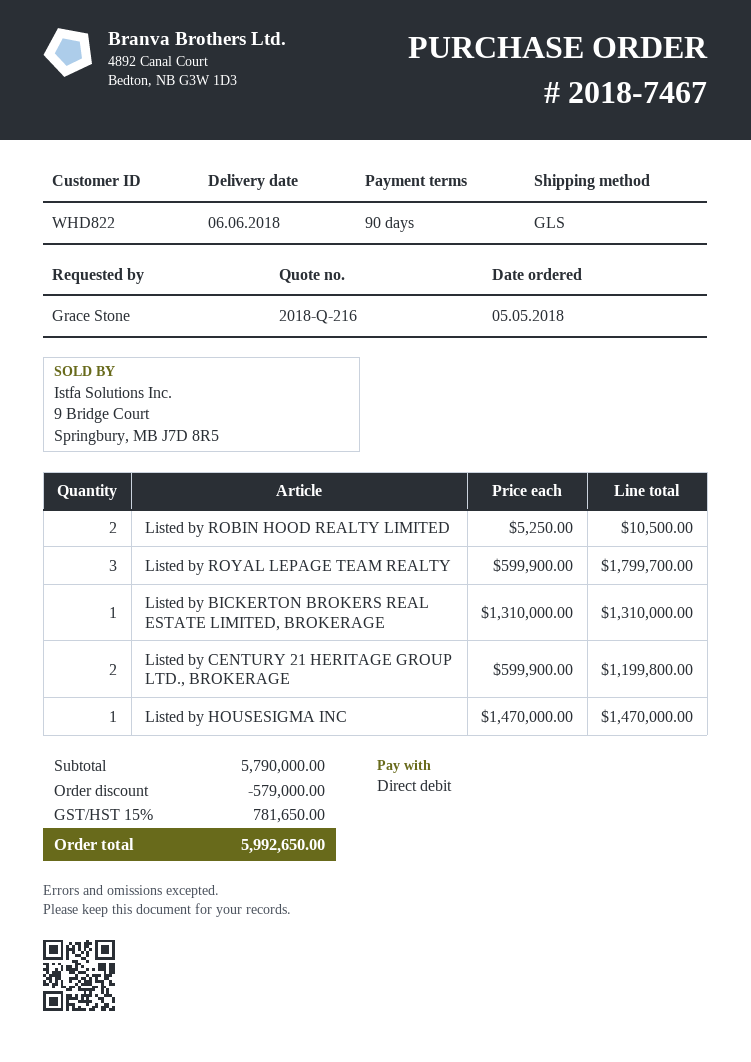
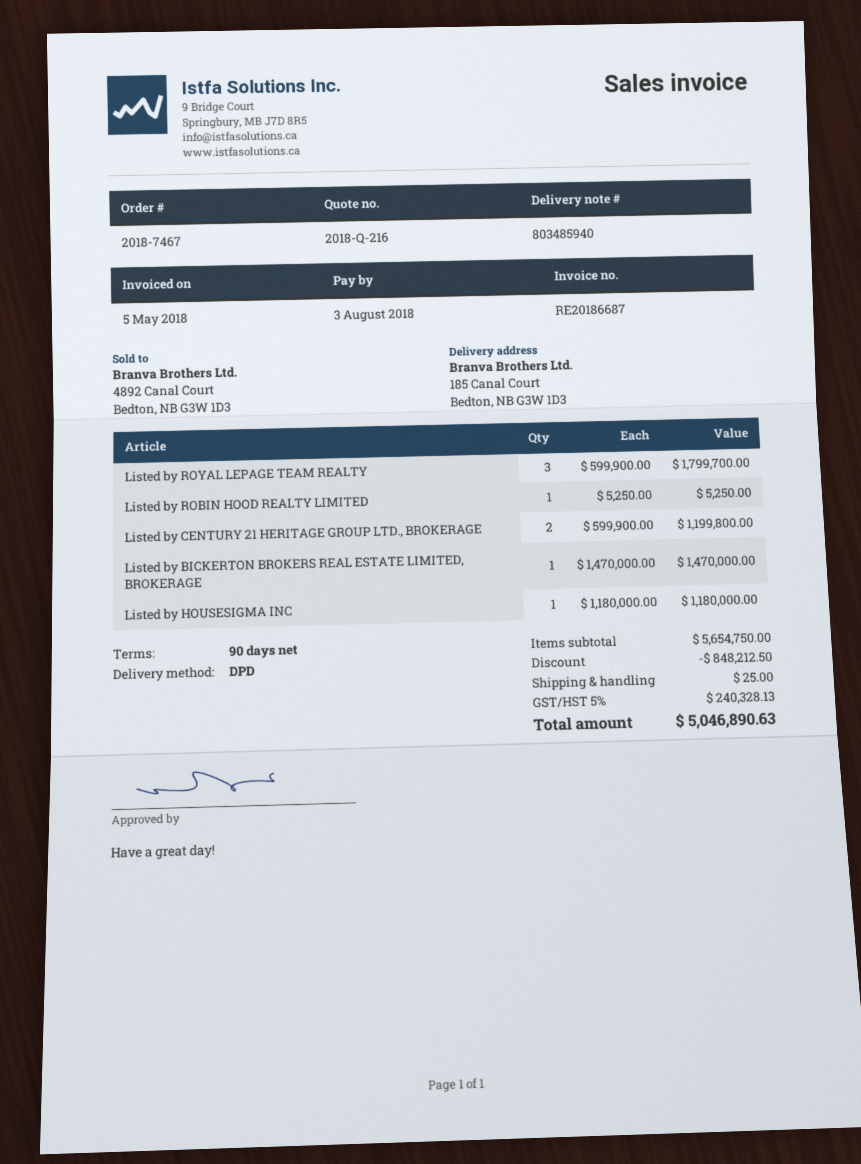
shipping method: GLS -> DPD
Listed by ROBIN HOOD REALTY LIMITED: 2 x 5250.00 = 10500.00 -> 1 x 5250.00 = 5250.00
Listed by BICKERTON BROKERS REAL ESTATE LIMITED, BROKERAGE: 1 x 1310000.00 = 1310000.00 -> 1 x 1470000.00 = 1470000.00
Listed by HOUSESIGMA INC: 1 x 1470000.00 = 1470000.00 -> 1 x 1180000.00 = 1180000.00
subtotal: 5790000.00 -> 5654750.00
discount: 579000.00 -> 848212.50
shipping: none -> 25.00
tax: 15% = 781650.00 -> 5% = 240328.13
total: 5992650.00 -> 5046890.63

